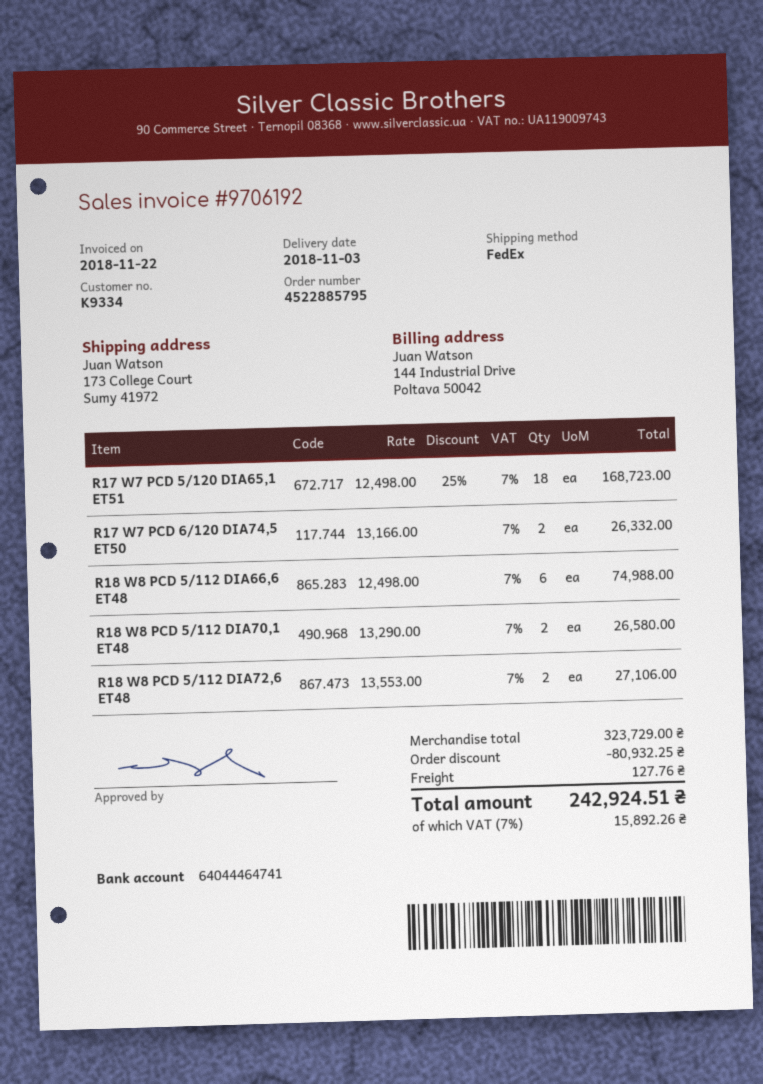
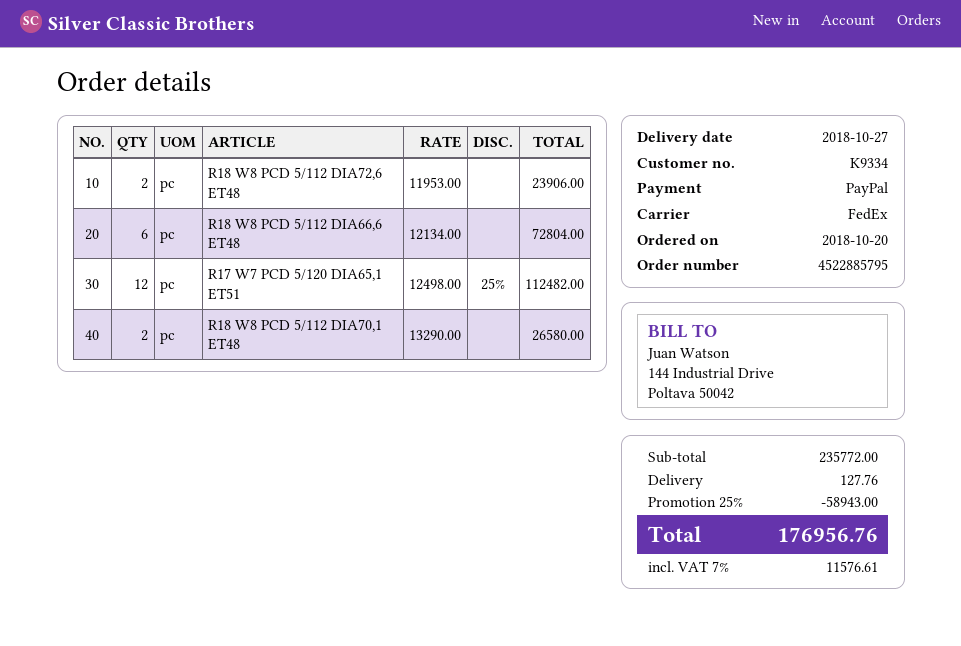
delivery date: 2018-11-03 -> 2018-10-27
R17 W7 PCD 5/120 DIA65,1 ET51: 18 x 12498.00 - 25% = 168723.00 -> 12 x 12498.00 - 25% = 112482.00
R17 W7 PCD 6/120 DIA74,5 ET50: 2 x 13166.00 = 26332.00 -> none
R18 W8 PCD 5/112 DIA66,6 ET48: 6 x 12498.00 = 74988.00 -> 6 x 12134.00 = 72804.00
R18 W8 PCD 5/112 DIA72,6 ET48: 2 x 13553.00 = 27106.00 -> 2 x 11953.00 = 23906.00
subtotal: 323729.00 -> 235772.00
discount: 80932.25 -> 58943.00
tax: 7% = 15892.26 -> 7% = 11576.61
total: 242924.51 -> 176956.76

